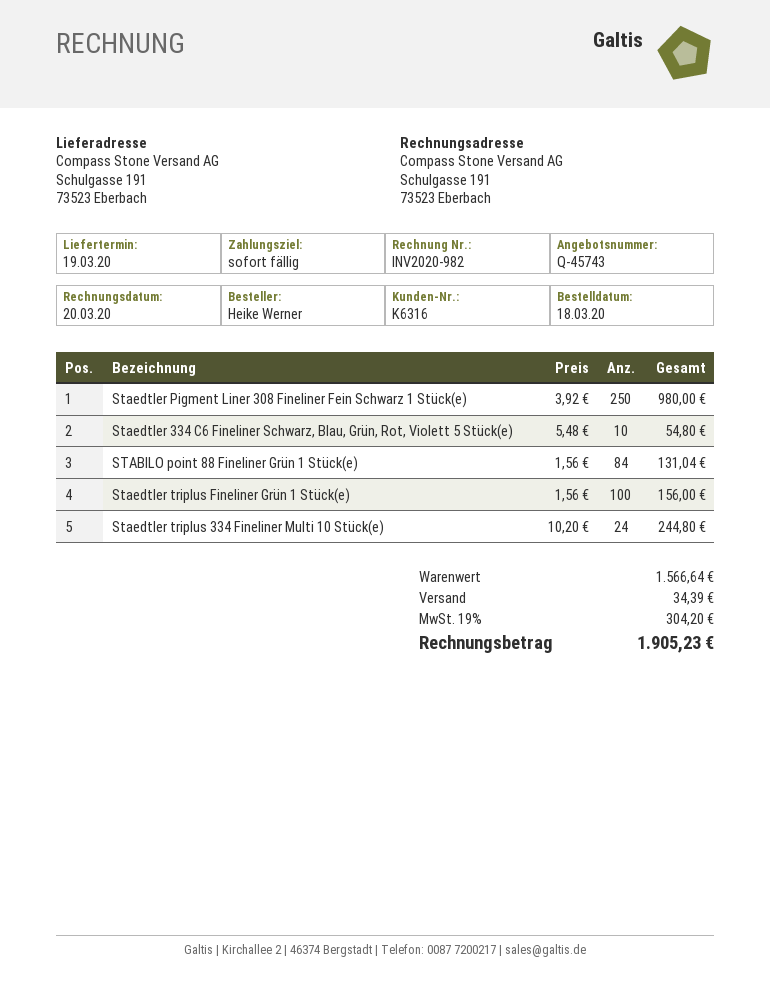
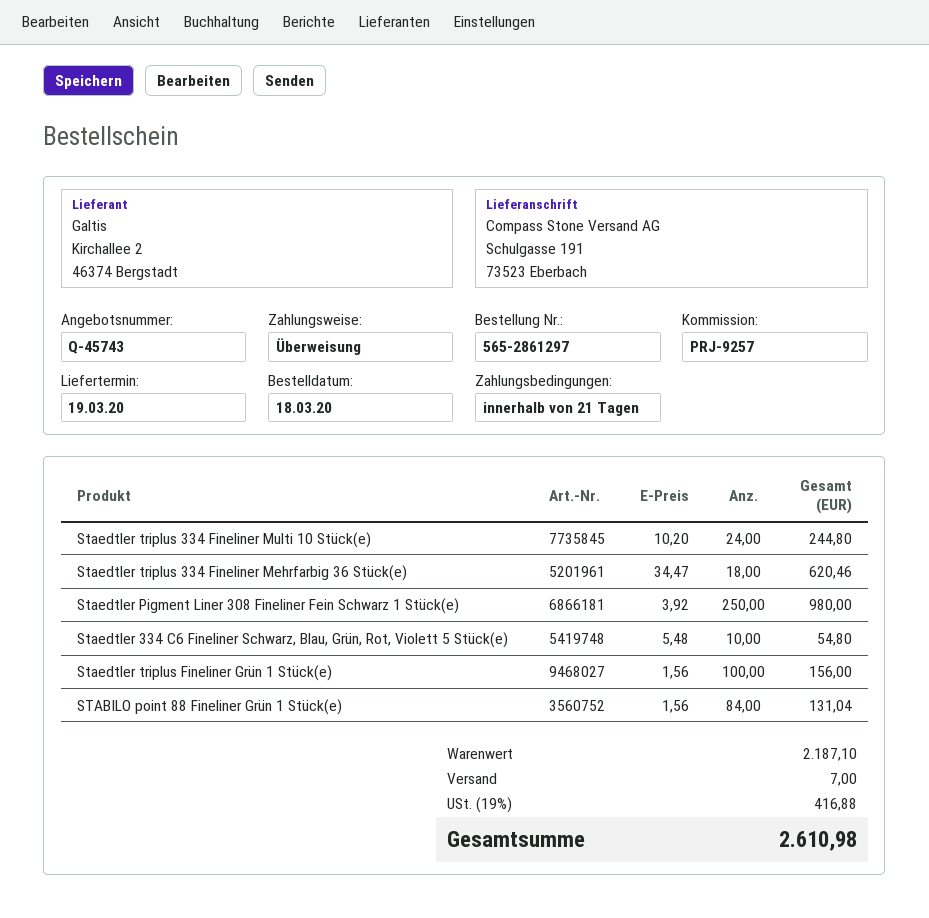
payment terms: on receipt -> 21 days
Staedtler triplus 334 Fineliner Mehrfarbig 36 Stück(e): none -> 18 x 34.47 = 620.46
subtotal: 1566.64 -> 2187.10
shipping: 34.39 -> 7.00
tax: 19% = 304.20 -> 19% = 416.88
total: 1905.23 -> 2610.98

